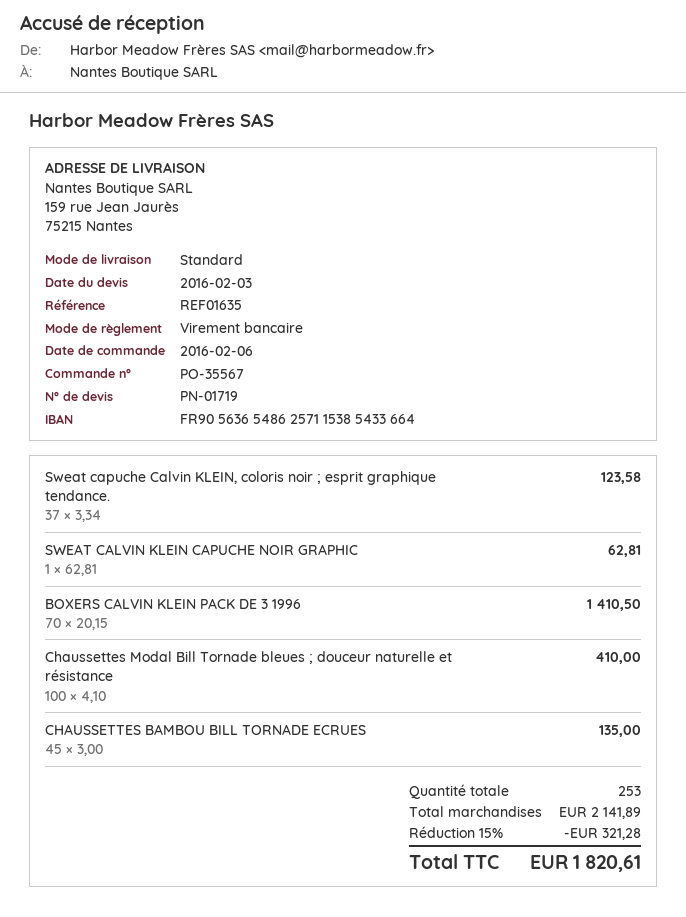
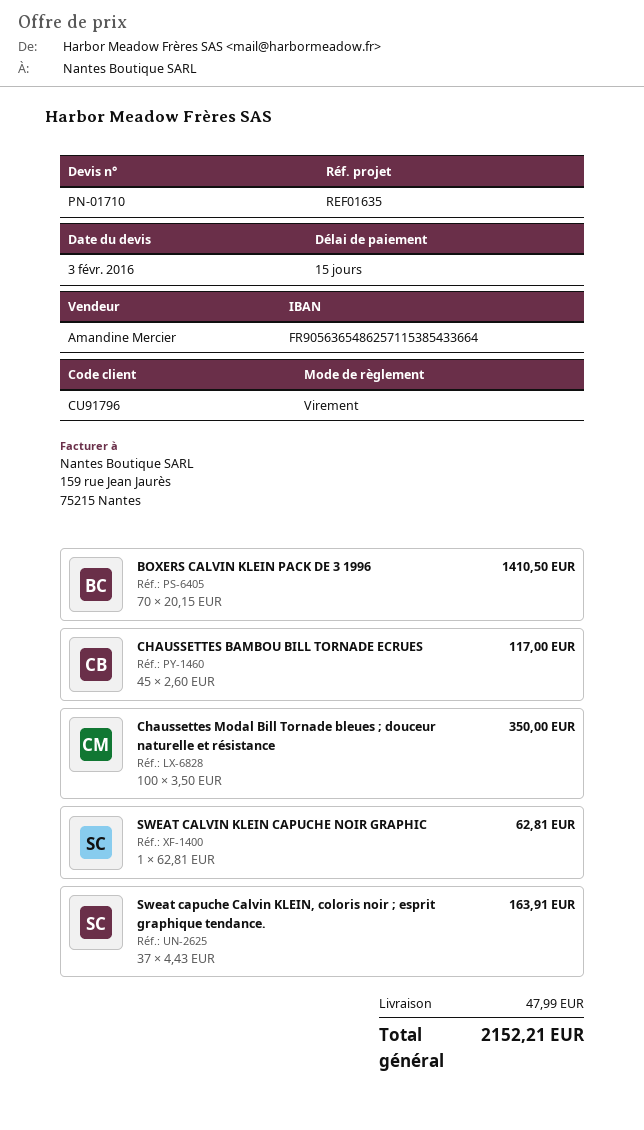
quote number: PN-01719 -> PN-01710
Sweat capuche Calvin KLEIN, coloris noir ; esprit graphique tendance.: 37 x 3.34 = 123.58 -> 37 x 4.43 = 163.91
Chaussettes Modal Bill Tornade bleues ; douceur naturelle et résistance: 100 x 4.10 = 410.00 -> 100 x 3.50 = 350.00
CHAUSSETTES BAMBOU BILL TORNADE ECRUES: 45 x 3.00 = 135.00 -> 45 x 2.60 = 117.00
discount: 15% = 321.28 -> none
shipping: none -> 47.99
total: 1820.61 -> 2152.21

